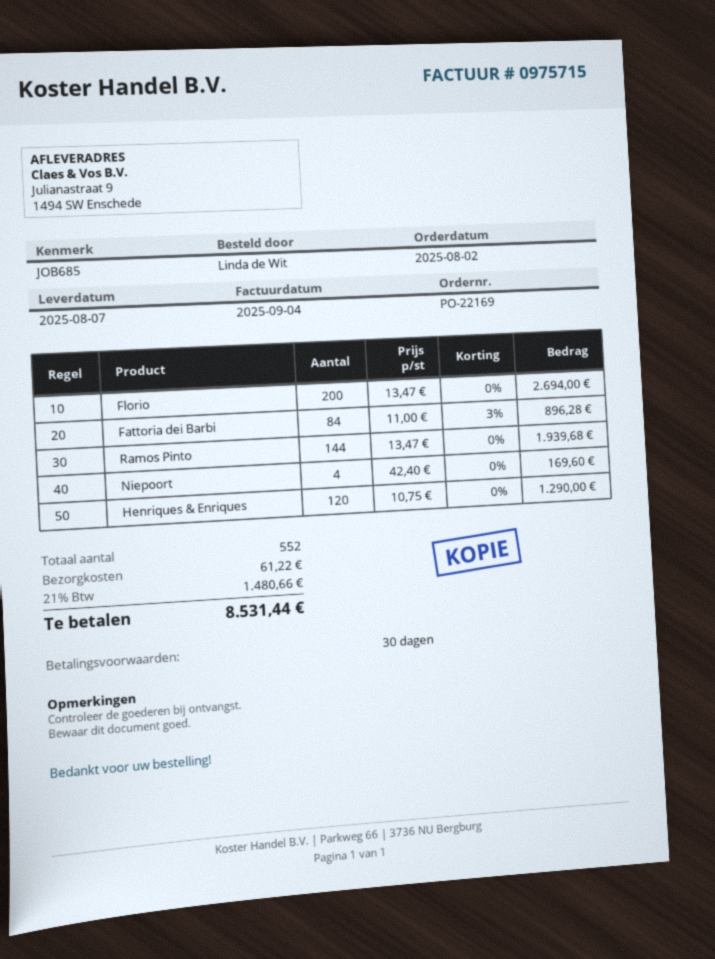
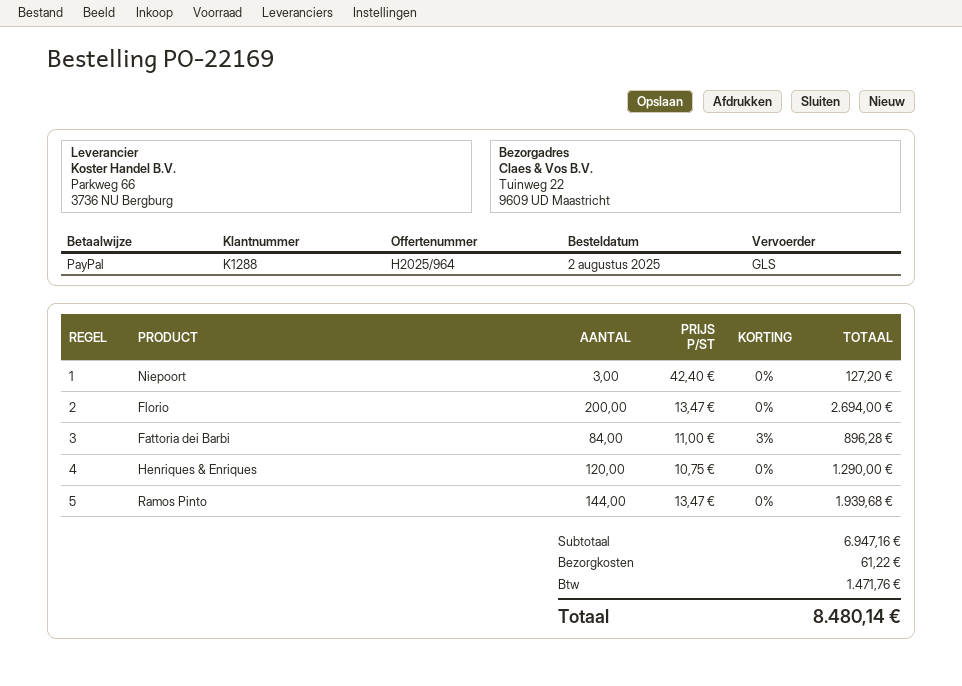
ship to: Julianastraat 9, 1494 SW Enschede -> Tuinweg 22, 9609 UD Maastricht
Niepoort: 4 x 42.40 = 169.60 -> 3 x 42.40 = 127.20
tax: 1480.66 -> 1471.76
total: 8531.44 -> 8480.14

